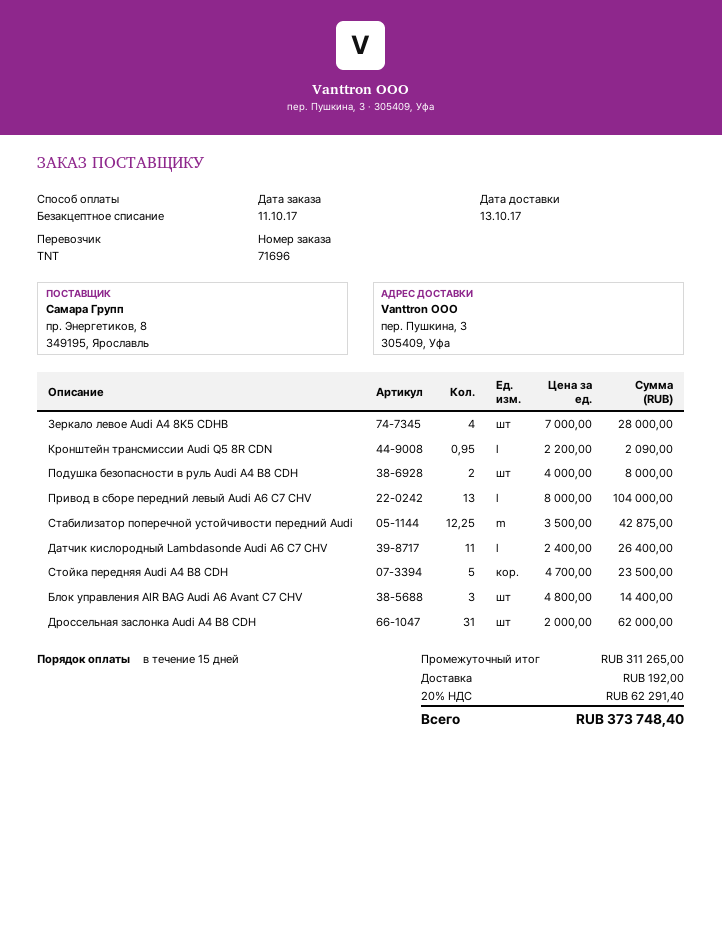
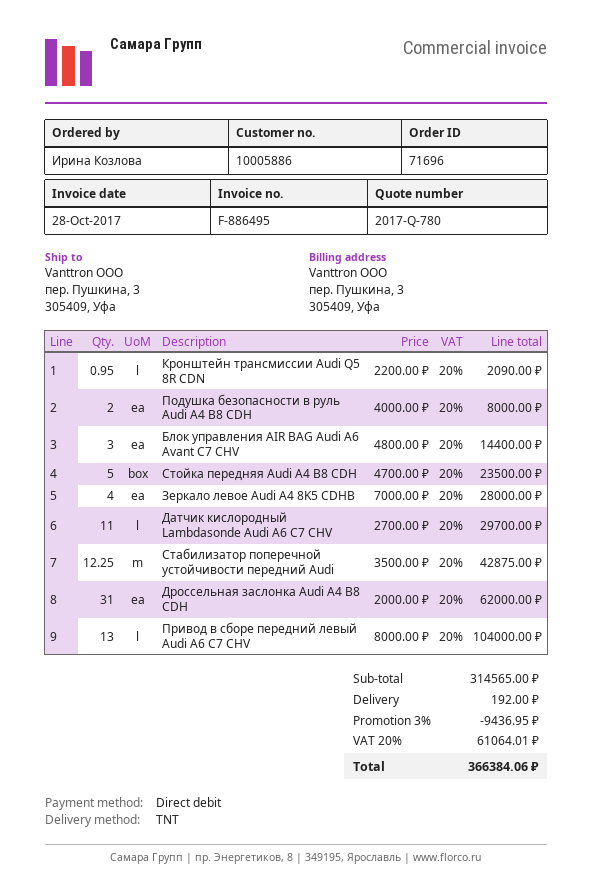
Датчик кислородный Lambdasonde Audi A6 C7 CHV: 11 x 2400.00 = 26400.00 -> 11 x 2700.00 = 29700.00
subtotal: 311265.00 -> 314565.00
discount: none -> 3% = 9436.95
tax: 20% = 62291.40 -> 20% = 61064.01
total: 373748.40 -> 366384.06

